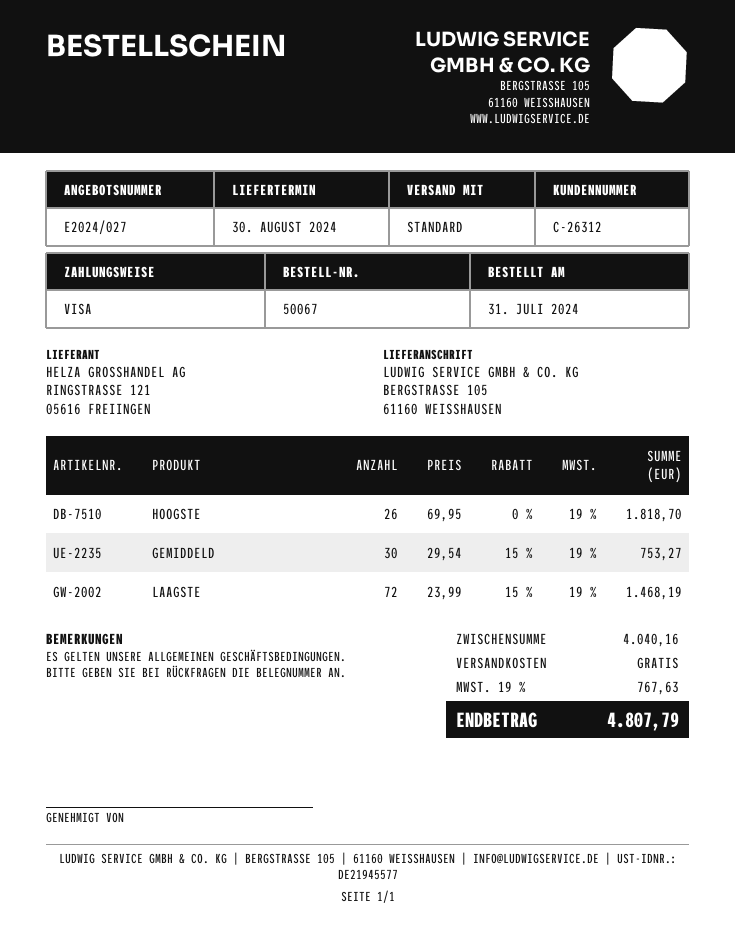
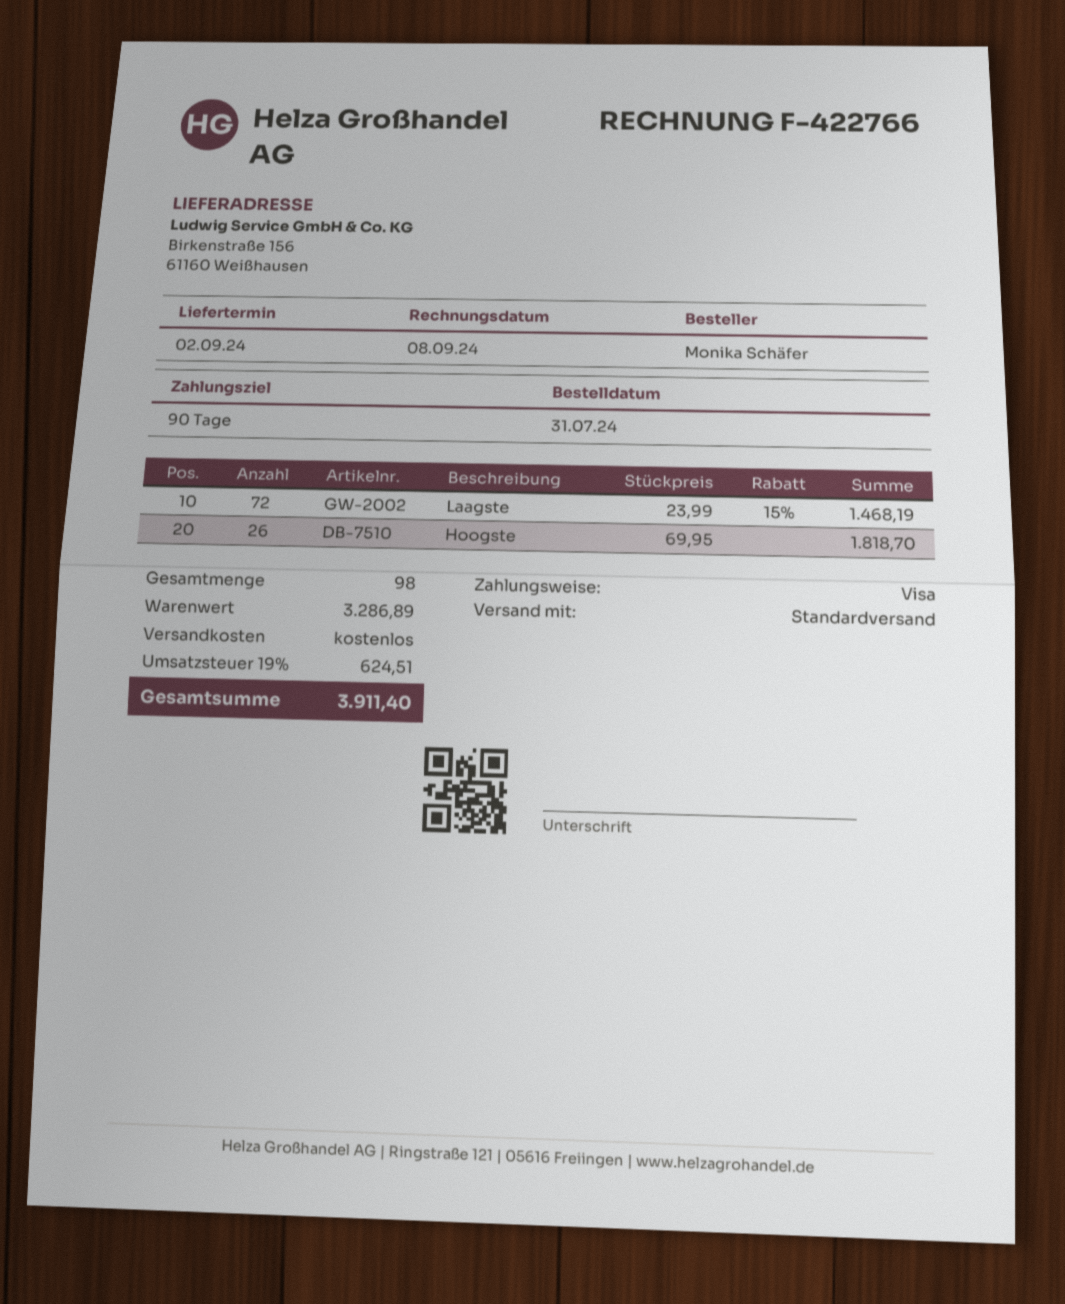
delivery date: 2024-08-30 -> 2024-09-02
ship to: BERGSTRASSE 105, 61160 WEISSHAUSEN -> Birkenstraße 156, 61160 Weißhausen
GEMIDDELD: 30 x 29.54 - 15% = 753.27 -> none
subtotal: 4040.16 -> 3286.89
tax: 19% = 767.63 -> 19% = 624.51
total: 4807.79 -> 3911.40

